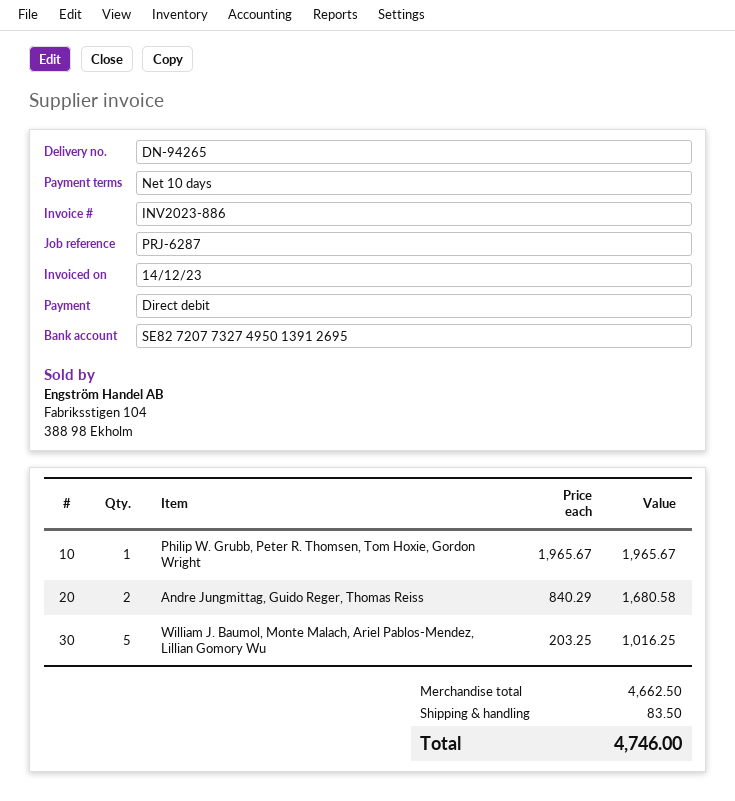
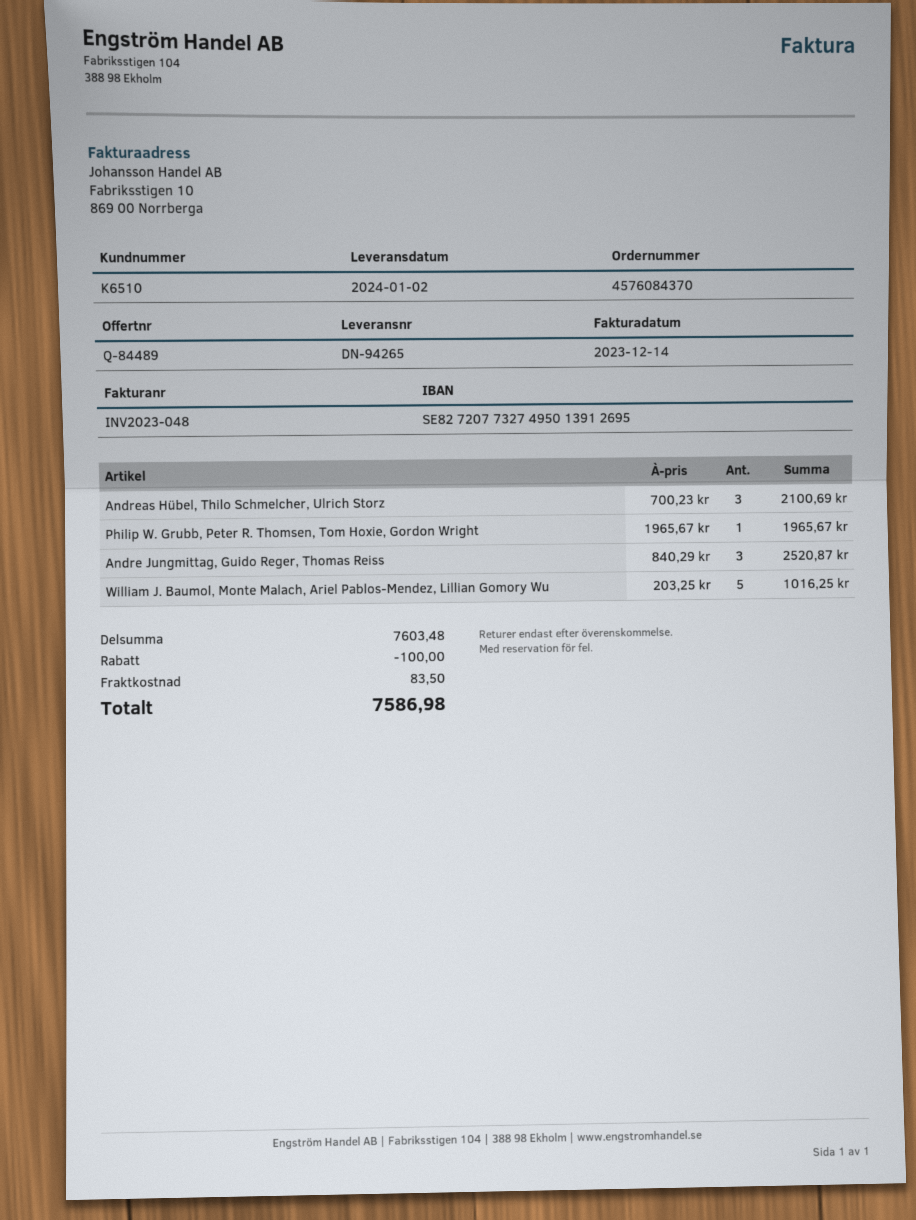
invoice number: INV2023-886 -> INV2023-048
Andre Jungmittag, Guido Reger, Thomas Reiss: 2 x 840.29 = 1680.58 -> 3 x 840.29 = 2520.87
Andreas Hübel, Thilo Schmelcher, Ulrich Storz: none -> 3 x 700.23 = 2100.69
subtotal: 4662.50 -> 7603.48
discount: none -> 100.00
total: 4746.00 -> 7586.98

